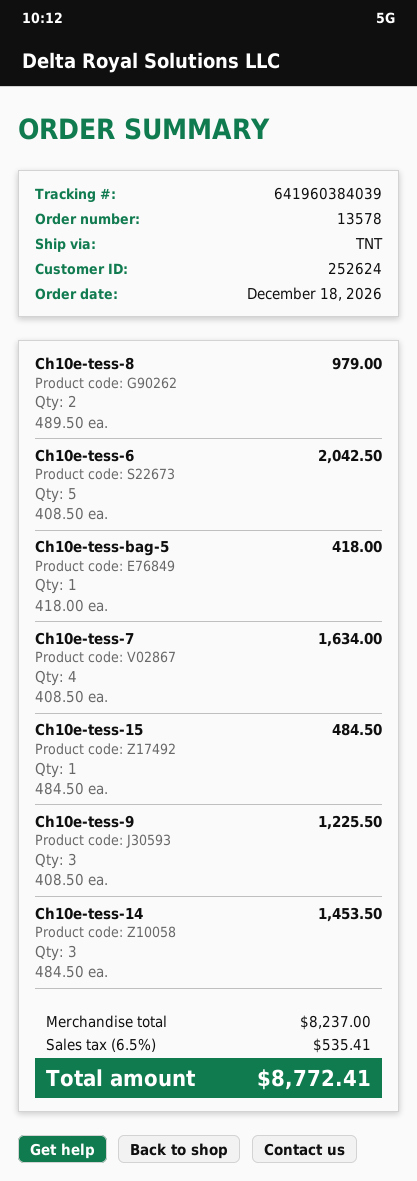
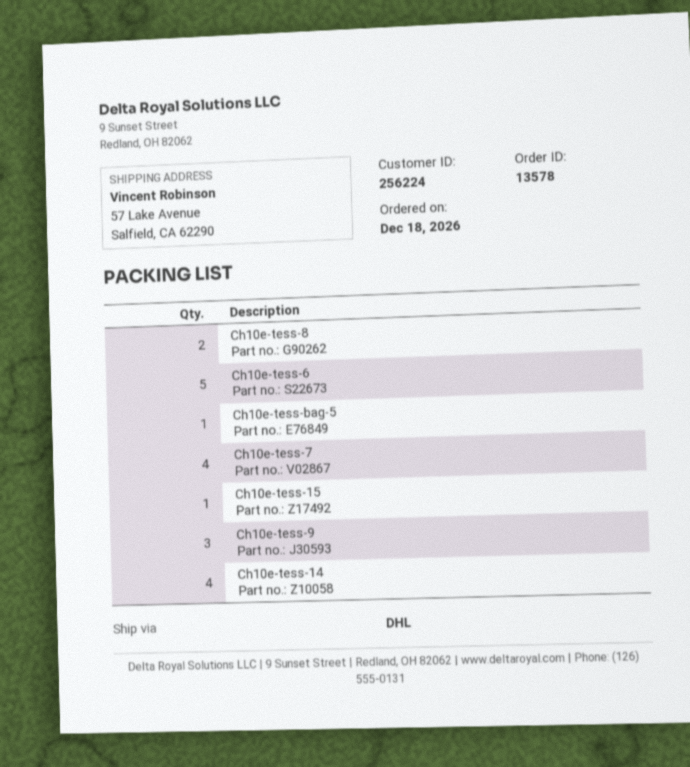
customer number: 252624 -> 256224
shipping method: TNT -> DHL
Ch10e-tess-14: 3 -> 4

